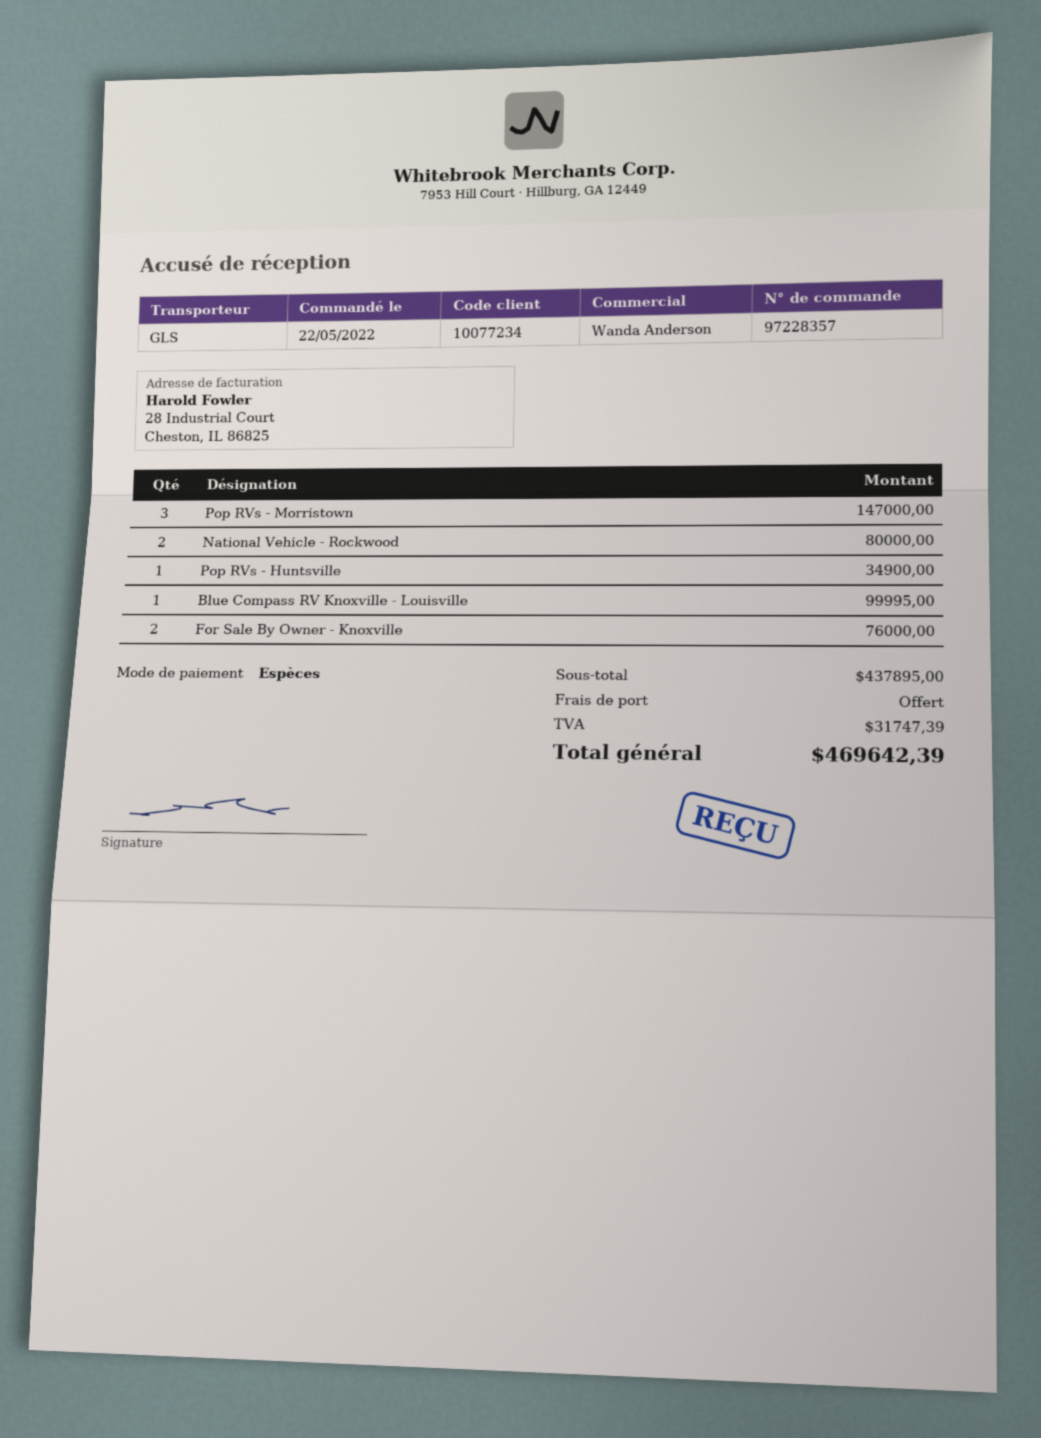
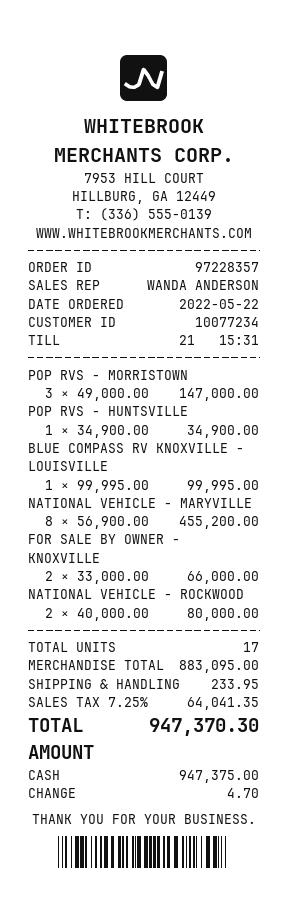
For Sale By Owner - Knoxville: 2 for 76000.00 -> 2 for 66000.00
NATIONAL VEHICLE - MARYVILLE: none -> 8 for 455200.00
subtotal: 437895.00 -> 883095.00
shipping: 0.00 -> 233.95
tax: 31747.39 -> 64041.35
total: 469642.39 -> 947370.30

